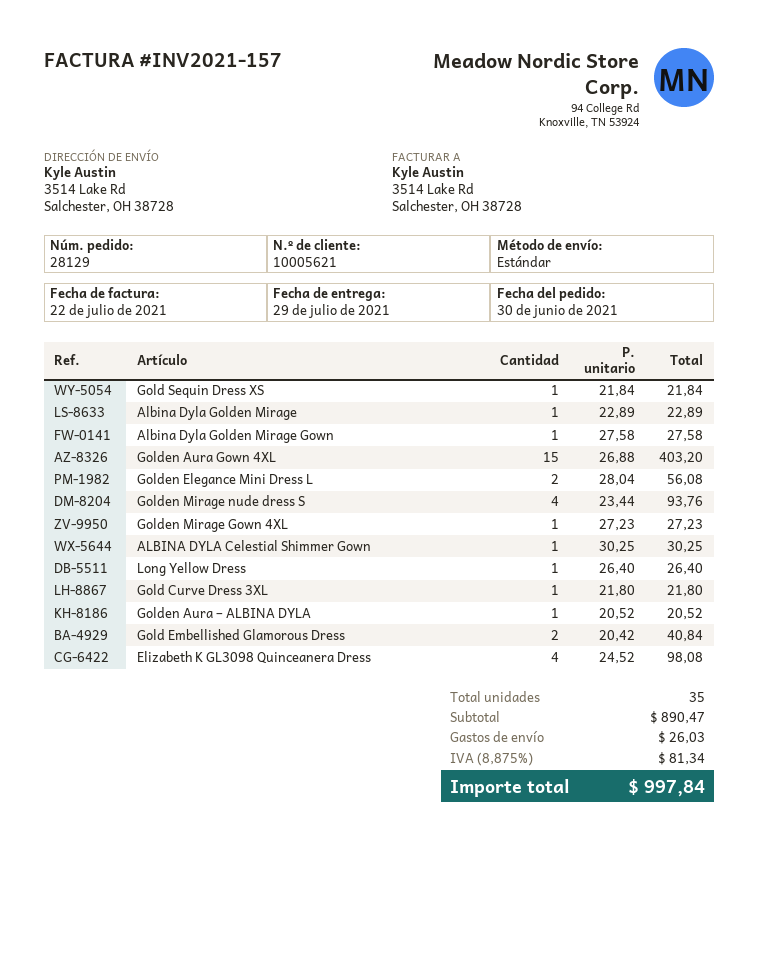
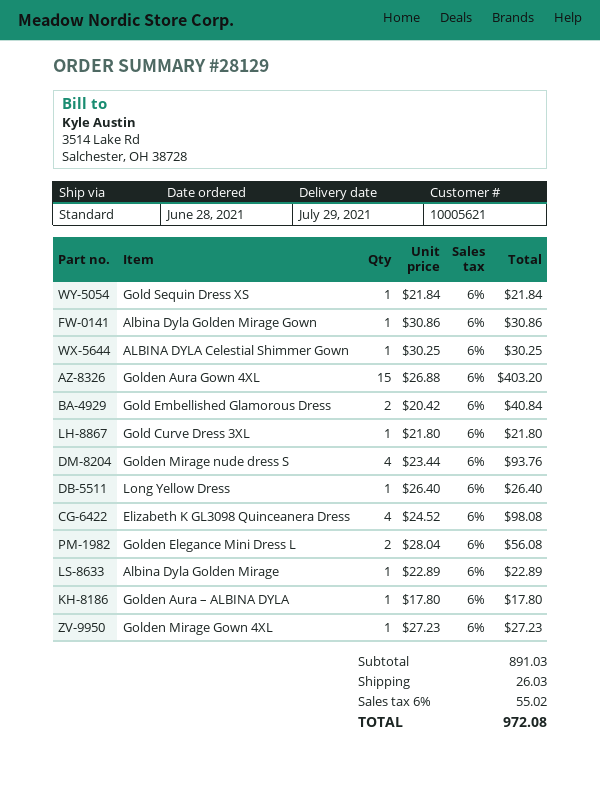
order date: 2021-06-30 -> 2021-06-28
Albina Dyla Golden Mirage Gown: 1 x 27.58 = 27.58 -> 1 x 30.86 = 30.86
Golden Aura – ALBINA DYLA: 1 x 20.52 = 20.52 -> 1 x 17.80 = 17.80
subtotal: 890.47 -> 891.03
tax: 8.875% = 81.34 -> 6% = 55.02
total: 997.84 -> 972.08

